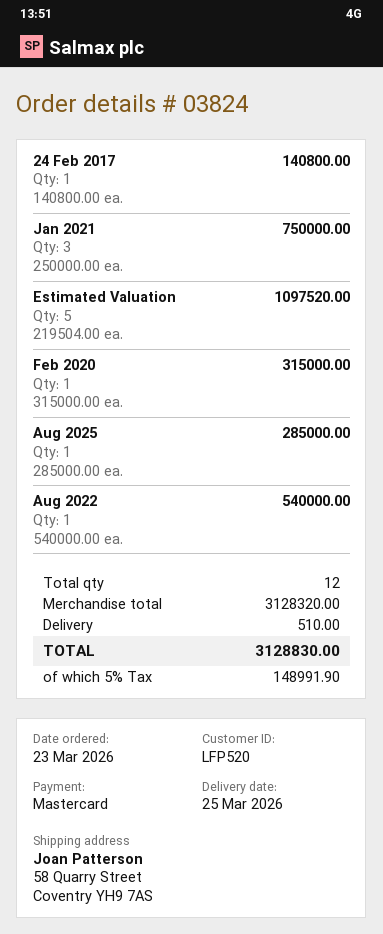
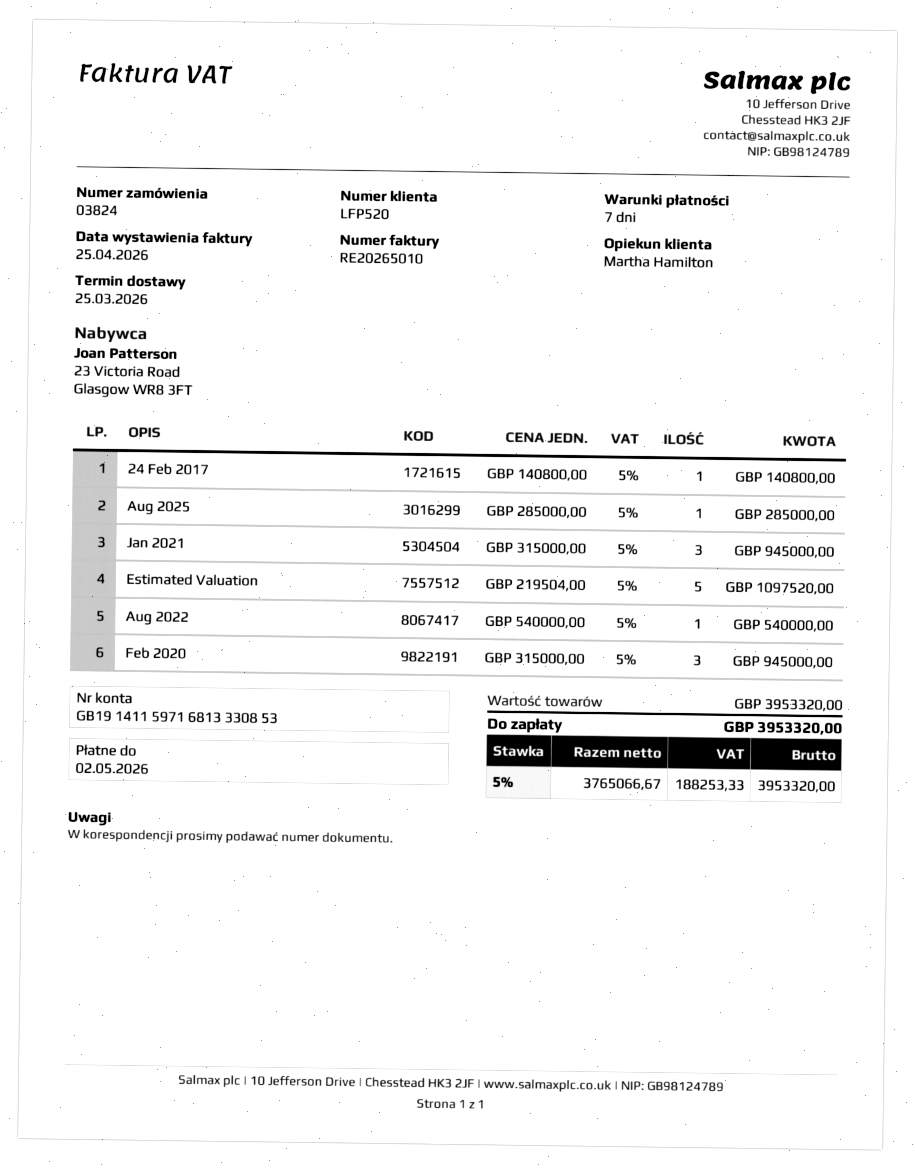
Jan 2021: 3 x 250000.00 = 750000.00 -> 3 x 315000.00 = 945000.00
Feb 2020: 1 x 315000.00 = 315000.00 -> 3 x 315000.00 = 945000.00
subtotal: 3128320.00 -> 3953320.00
shipping: 510.00 -> none
tax: 5% = 148991.90 -> 5% = 188253.33
total: 3128830.00 -> 3953320.00

